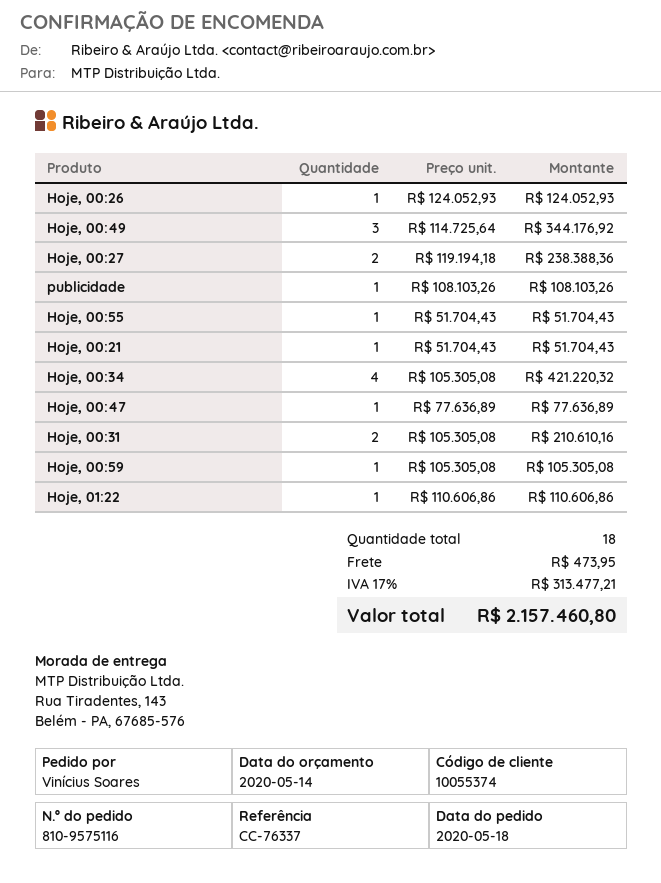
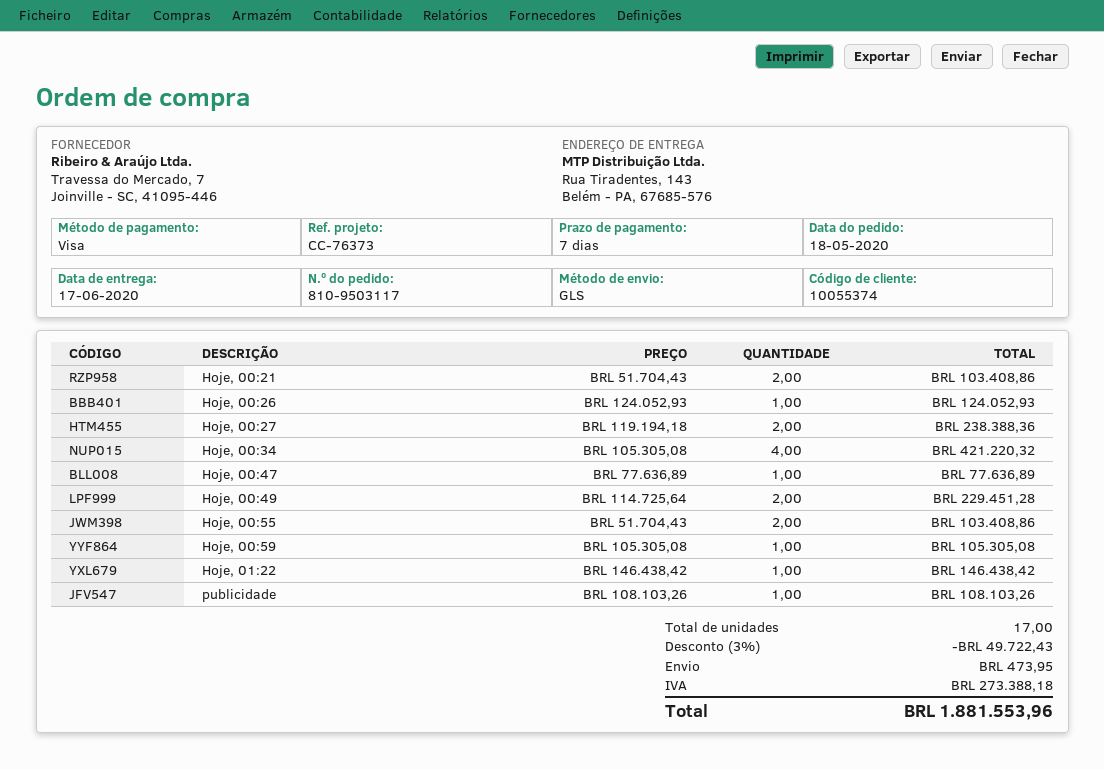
order number: 810-9575116 -> 810-9503117
reference: CC-76337 -> CC-76373
Hoje, 00:49: 3 x 114725.64 = 344176.92 -> 2 x 114725.64 = 229451.28
Hoje, 00:55: 1 x 51704.43 = 51704.43 -> 2 x 51704.43 = 103408.86
Hoje, 00:21: 1 x 51704.43 = 51704.43 -> 2 x 51704.43 = 103408.86
Hoje, 00:31: 2 x 105305.08 = 210610.16 -> none
Hoje, 01:22: 1 x 110606.86 = 110606.86 -> 1 x 146438.42 = 146438.42
total quantity: 18 -> 17
discount: none -> 3% = 49722.43
tax: 313477.21 -> 273388.18
total: 2157460.80 -> 1881553.96

